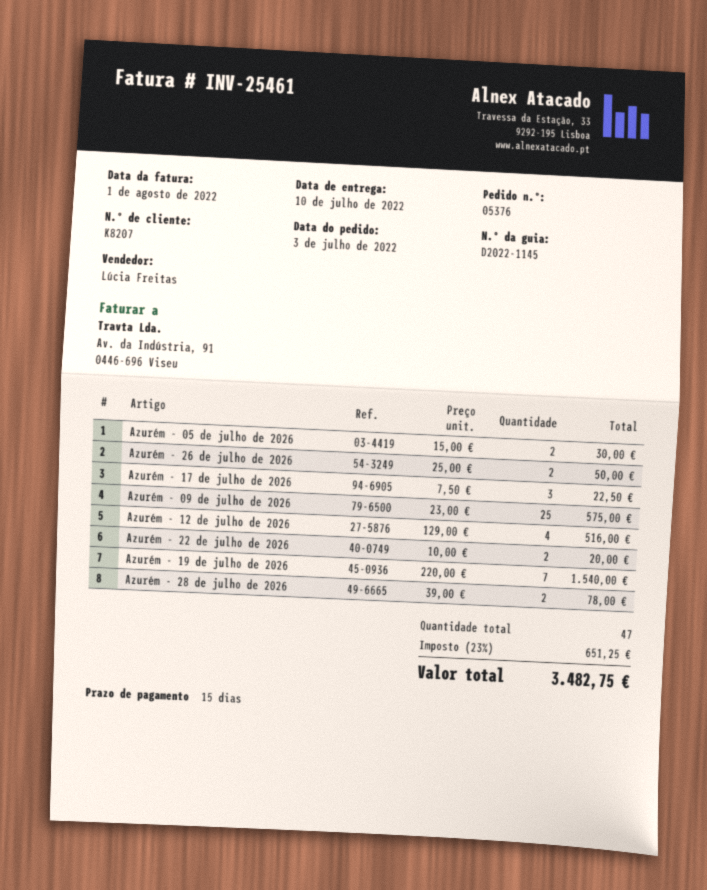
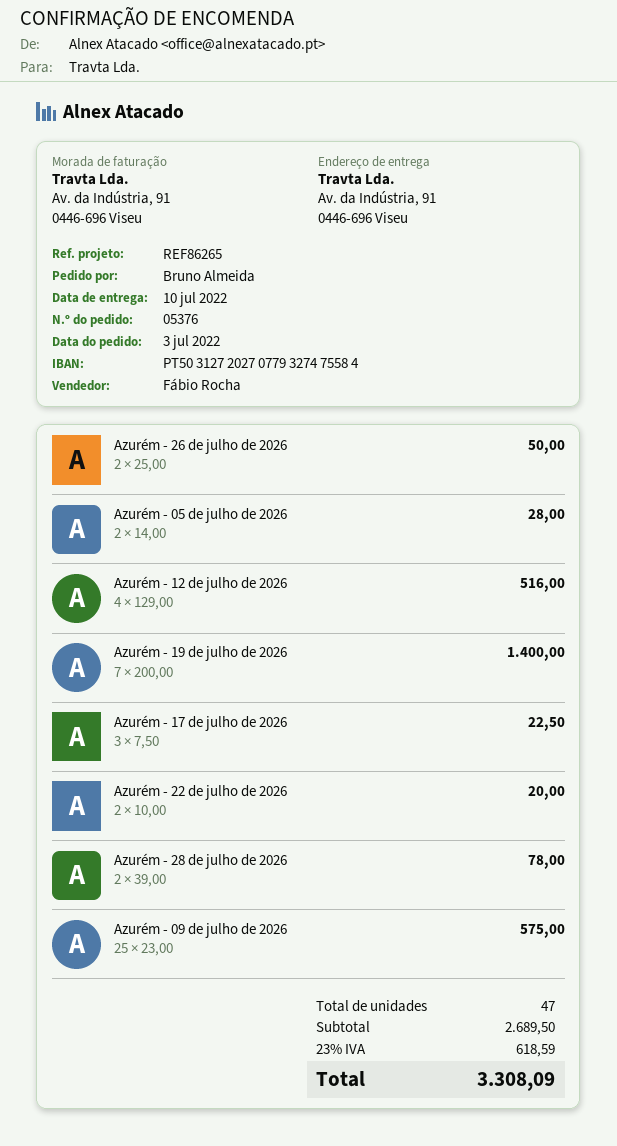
sales rep: Lúcia Freitas -> Fábio Rocha
Azurém - 05 de julho de 2026: 2 x 15.00 = 30.00 -> 2 x 14.00 = 28.00
Azurém - 19 de julho de 2026: 7 x 220.00 = 1540.00 -> 7 x 200.00 = 1400.00
tax: 23% = 651.25 -> 23% = 618.59
total: 3482.75 -> 3308.09

